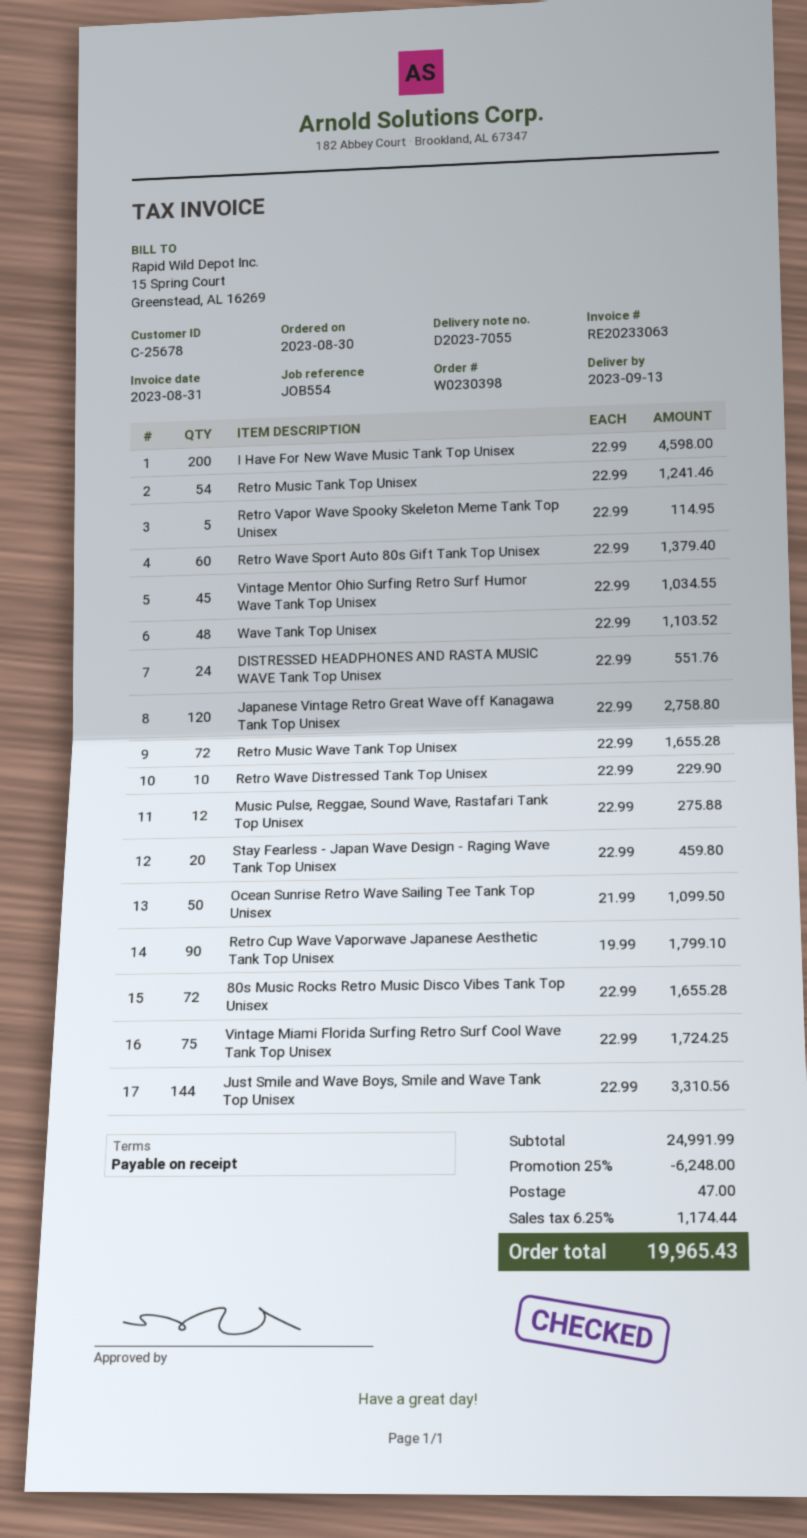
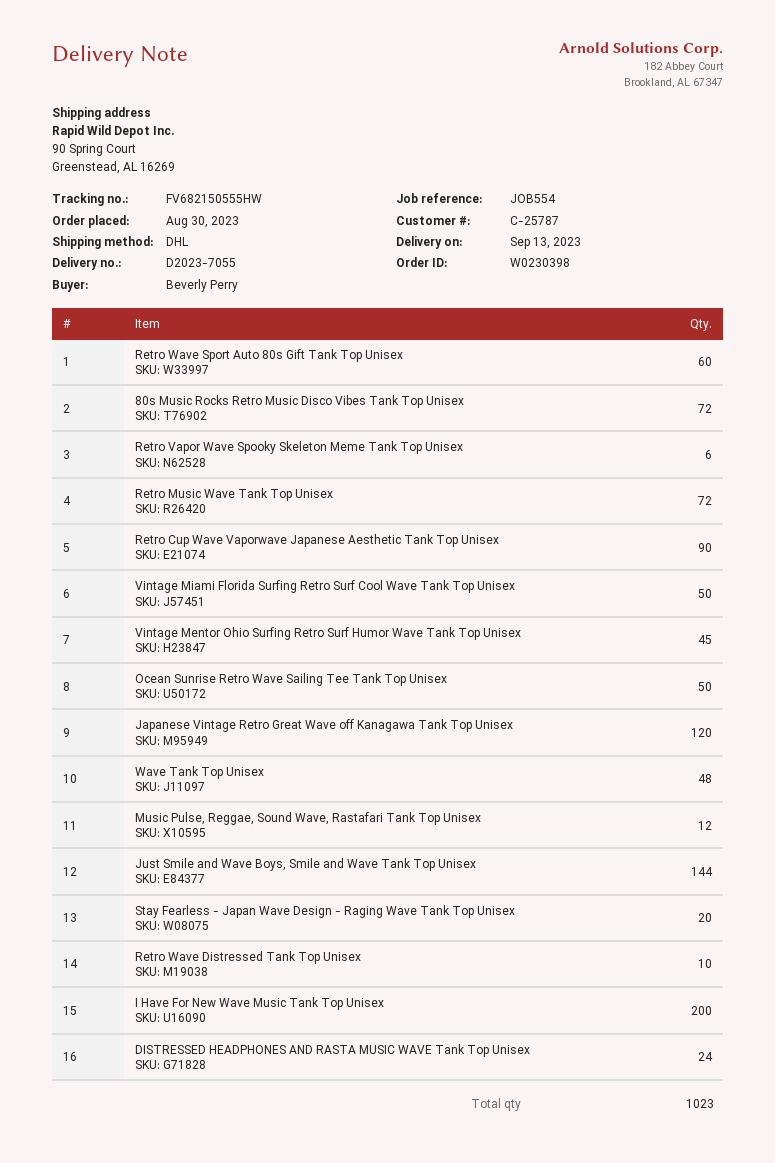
customer number: C-25678 -> C-25787
Retro Music Tank Top Unisex: 54 -> none
Retro Vapor Wave Spooky Skeleton Meme Tank Top Unisex: 5 -> 6
Vintage Miami Florida Surfing Retro Surf Cool Wave Tank Top Unisex: 75 -> 50

